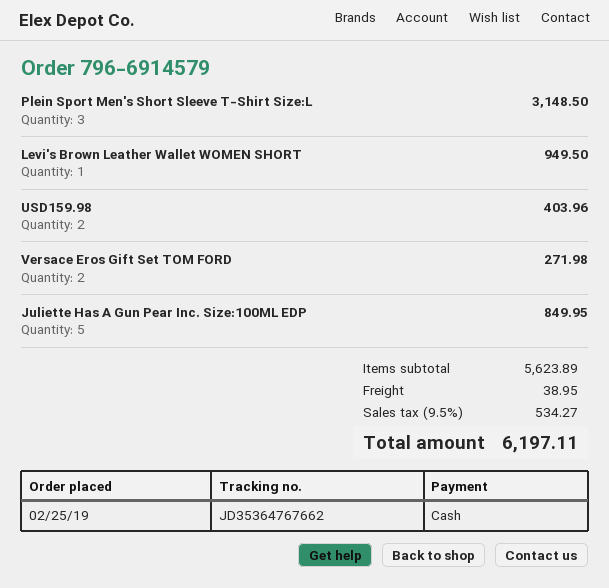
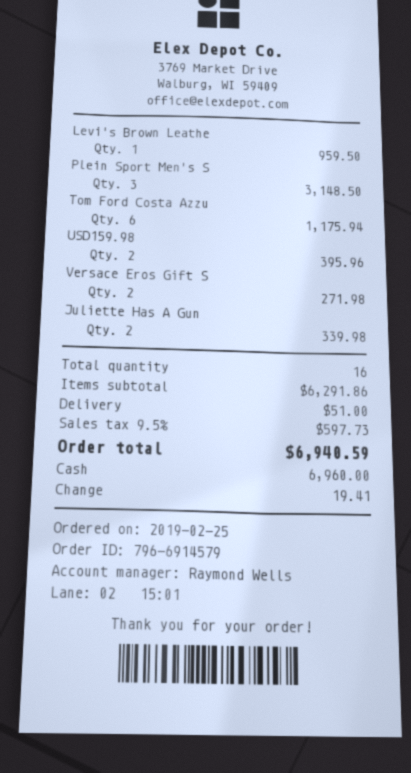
Levi's Brown Leather Wallet WOMEN SHORT: 1 for 949.50 -> 1 for 959.50
USD159.98: 2 for 403.96 -> 2 for 395.96
Juliette Has A Gun Pear Inc. Size:100ML EDP: 5 for 849.95 -> 2 for 339.98
Tom Ford Costa Azzu: none -> 6 for 1175.94
subtotal: 5623.89 -> 6291.86
shipping: 38.95 -> 51.00
tax: 9.5% = 534.27 -> 9.5% = 597.73
total: 6197.11 -> 6940.59

